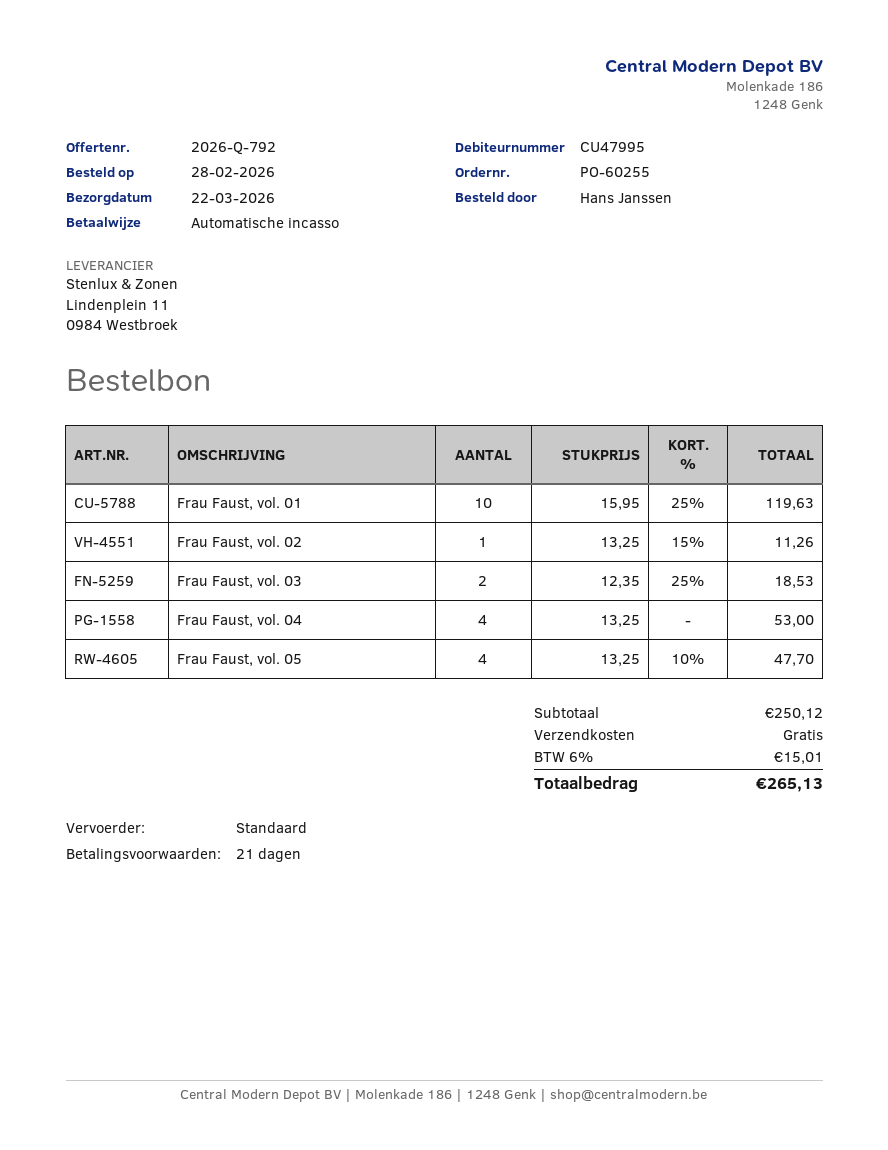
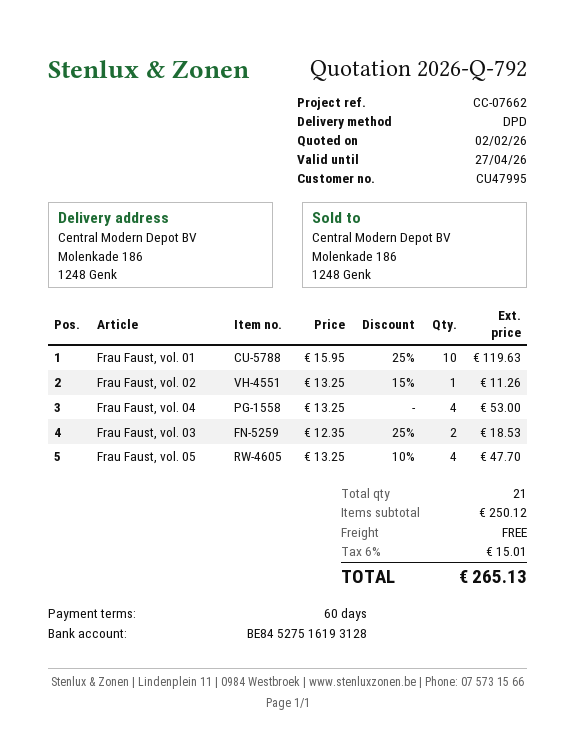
payment terms: 21 days -> 60 days
shipping method: standard -> DPD

